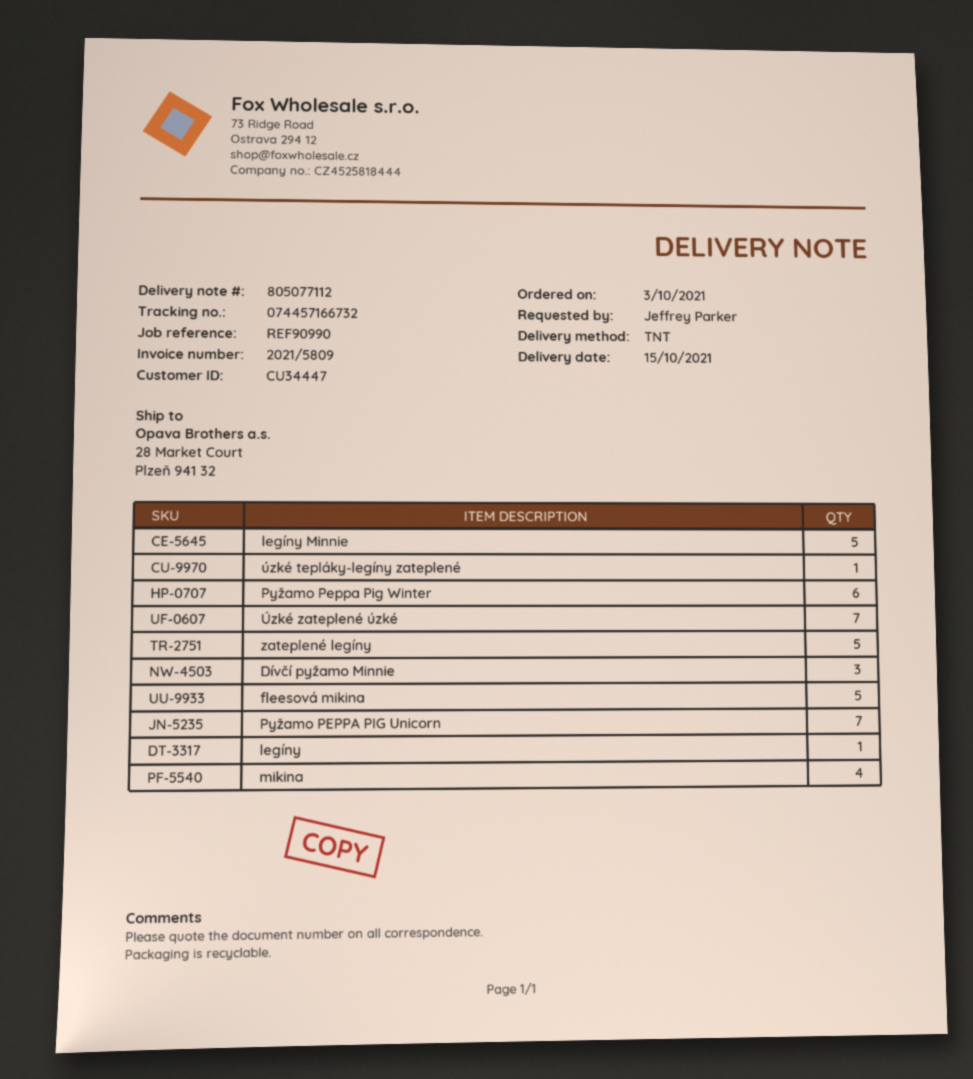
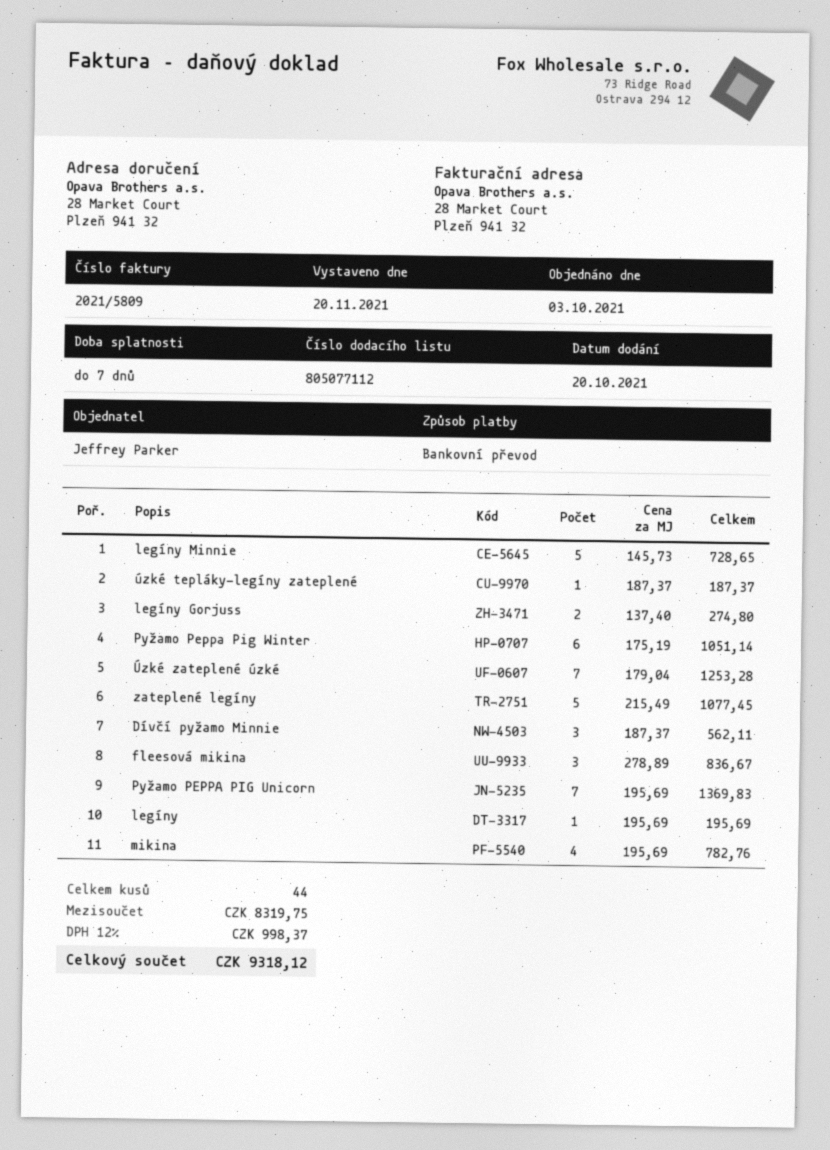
delivery date: 2021-10-15 -> 2021-10-20
fleesová mikina: 5 -> 3
legíny Gorjuss: none -> 2

